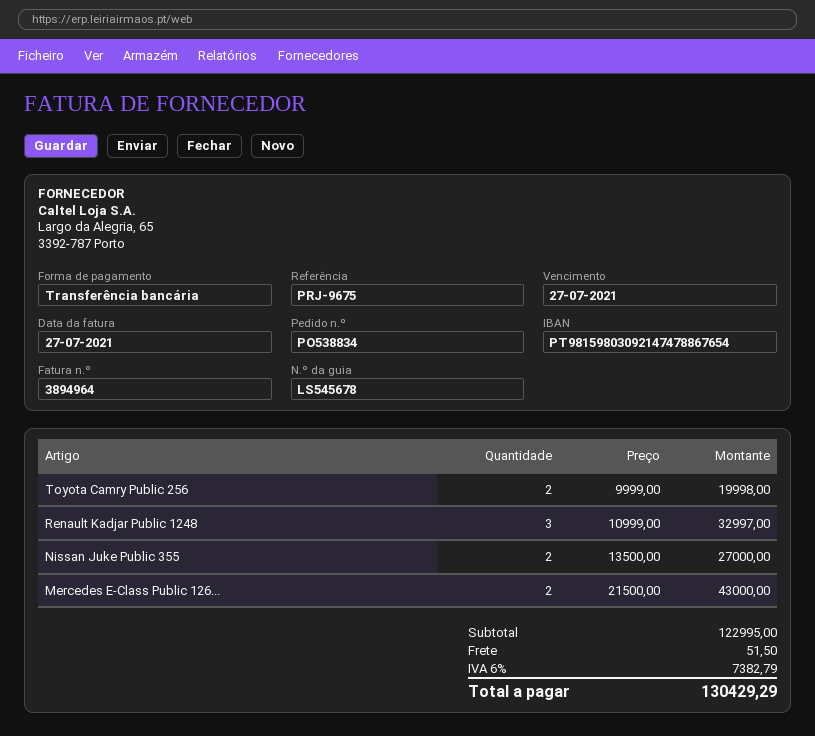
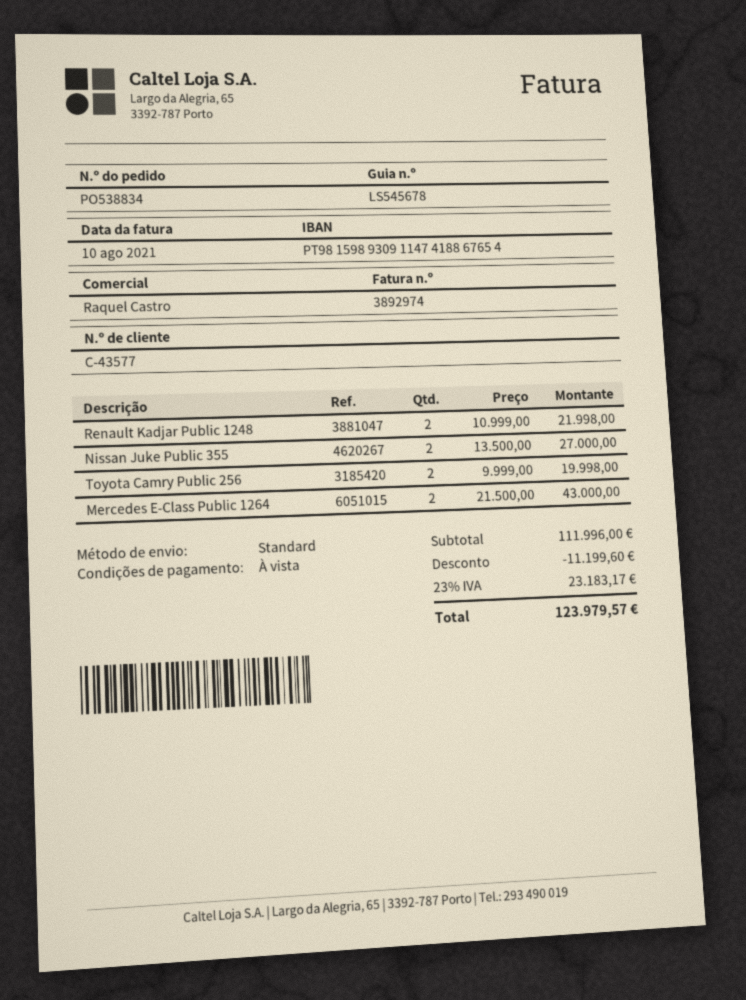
invoice number: 3894964 -> 3892974
invoice date: 2021-07-27 -> 2021-08-10
bank account: PT98159803092147478867654 -> PT98159893091147418867654
Renault Kadjar Public 1248: 3 x 10999.00 = 32997.00 -> 2 x 10999.00 = 21998.00
subtotal: 122995.00 -> 111996.00
discount: none -> 11199.60
shipping: 51.50 -> none
tax: 6% = 7382.79 -> 23% = 23183.17
total: 130429.29 -> 123979.57

